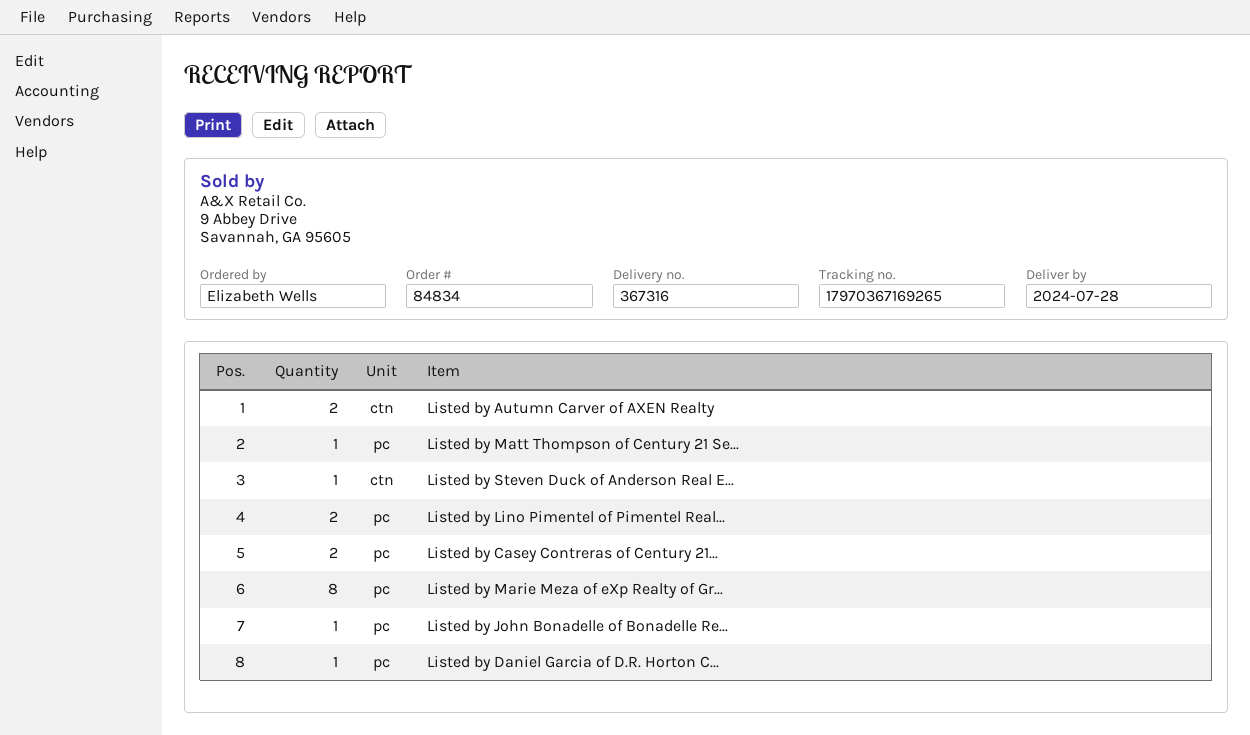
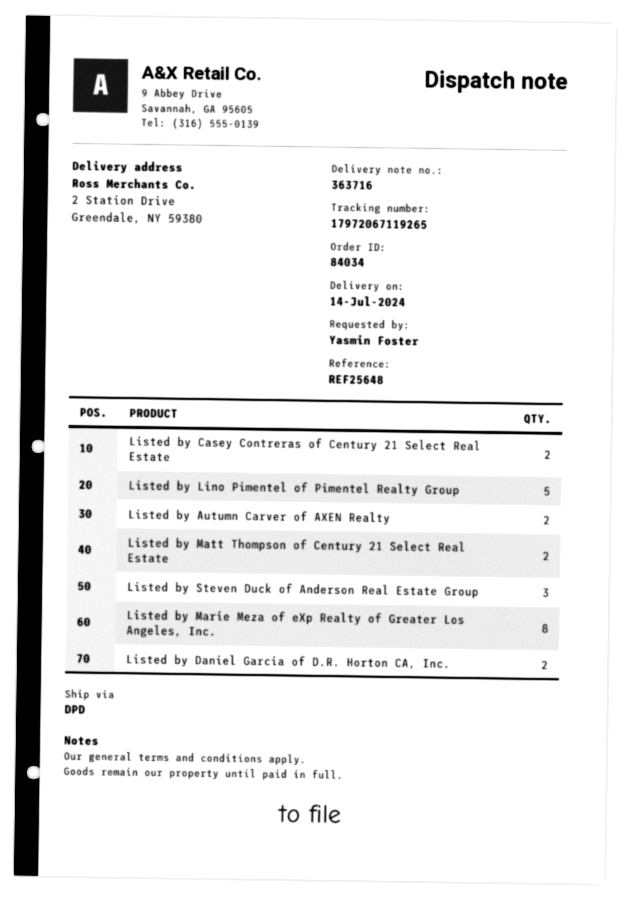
order number: 84834 -> 84034
delivery note number: 367316 -> 363716
delivery date: 2024-07-28 -> 2024-07-14
ordered by: Elizabeth Wells -> Yasmin Foster
tracking number: 17970367169265 -> 17972067119265
Listed by Matt Thompson of Century 21 Se...: 1 -> 2
Listed by Steven Duck of Anderson Real E...: 1 -> 3
Listed by Lino Pimentel of Pimentel Real...: 2 -> 5
Listed by John Bonadelle of Bonadelle Re...: 1 -> none
Listed by Daniel Garcia of D.R. Horton C...: 1 -> 2

